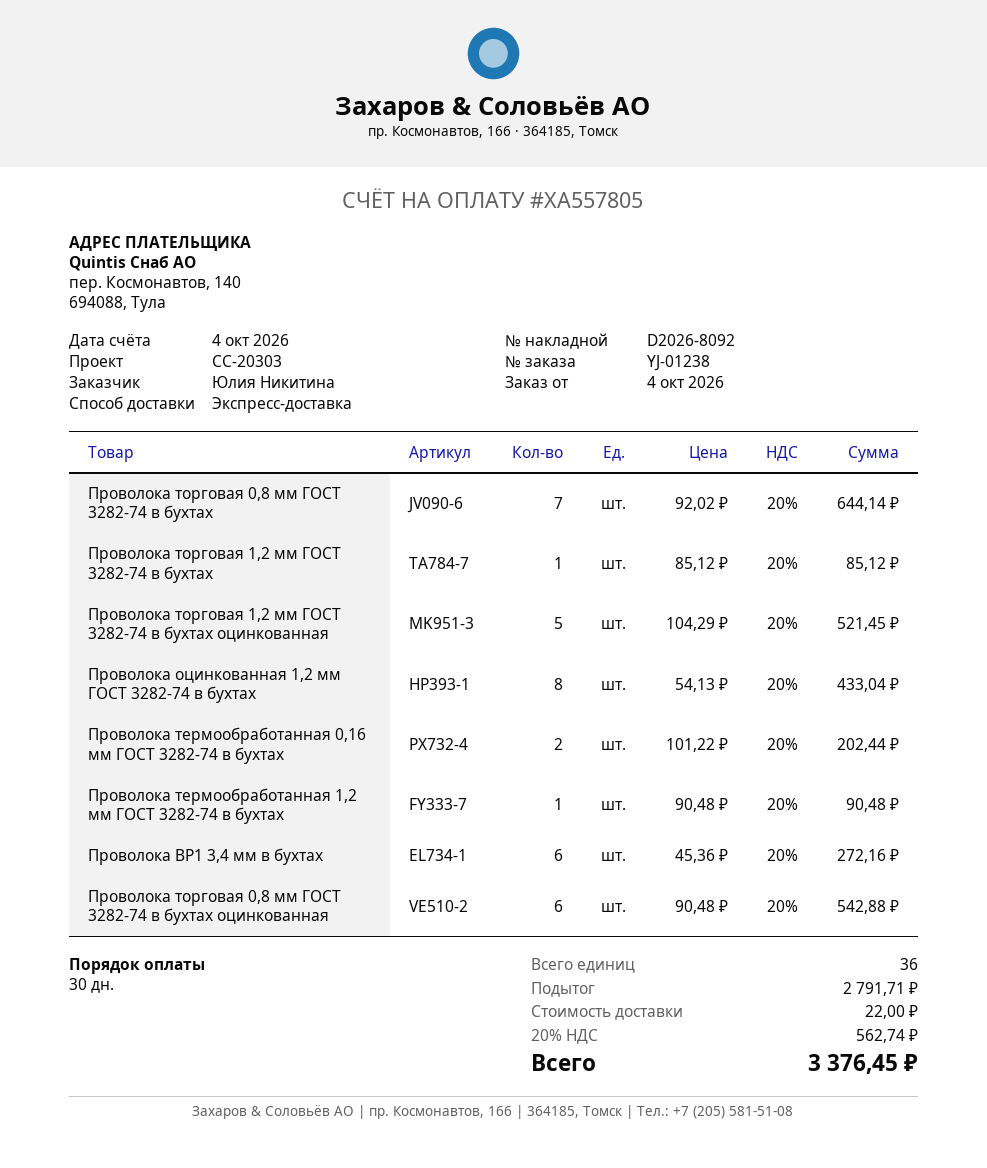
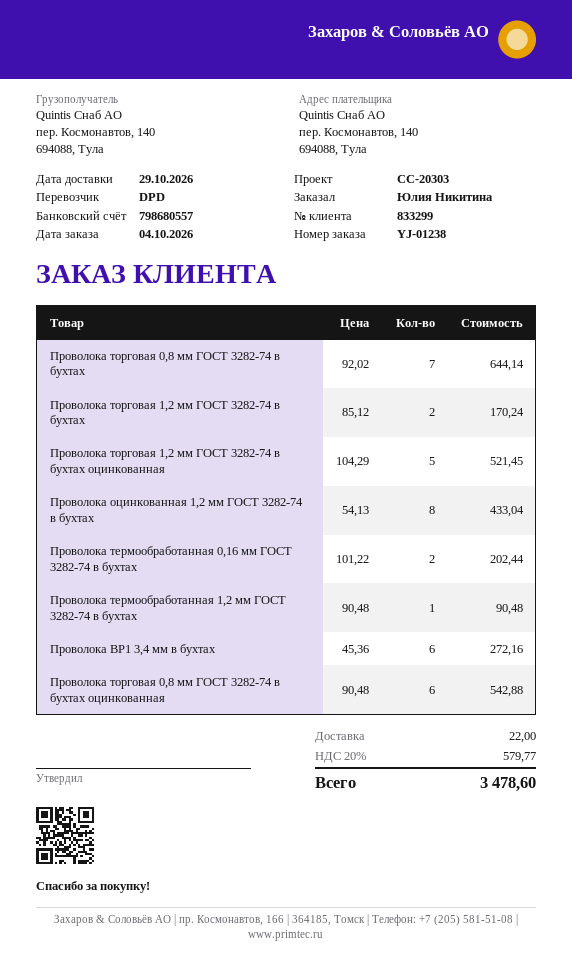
shipping method: express -> DPD
Проволока торговая 1,2 мм ГОСТ 3282-74 в бухтах: 1 x 85.12 = 85.12 -> 2 x 85.12 = 170.24
tax: 20% = 562.74 -> 20% = 579.77
total: 3376.45 -> 3478.60

